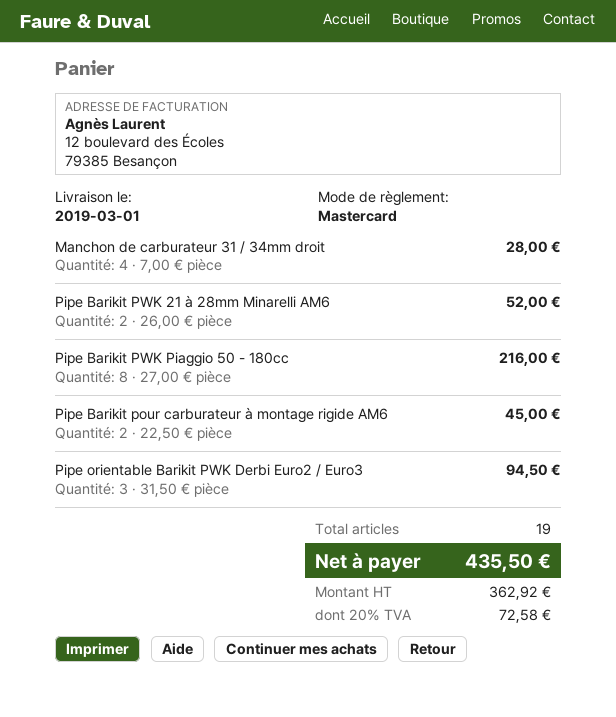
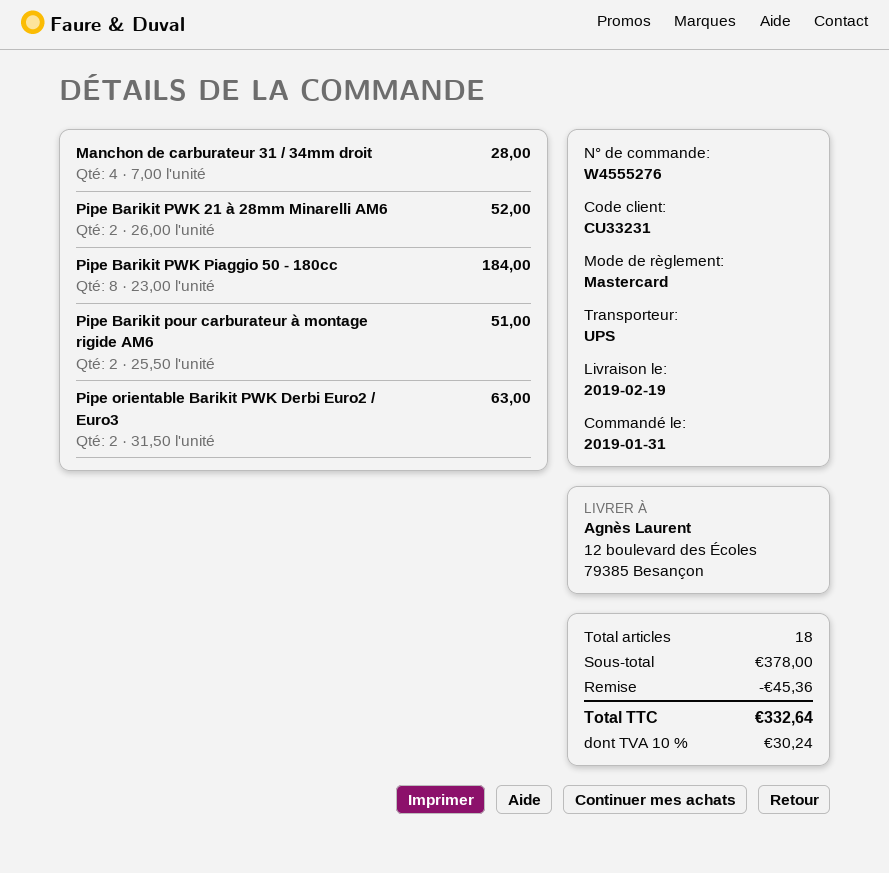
delivery date: 2019-03-01 -> 2019-02-19
Pipe Barikit PWK Piaggio 50 - 180cc: 8 x 27.00 = 216.00 -> 8 x 23.00 = 184.00
Pipe Barikit pour carburateur à montage rigide AM6: 2 x 22.50 = 45.00 -> 2 x 25.50 = 51.00
Pipe orientable Barikit PWK Derbi Euro2 / Euro3: 3 x 31.50 = 94.50 -> 2 x 31.50 = 63.00
total quantity: 19 -> 18
discount: none -> 45.36
tax: 20% = 72.58 -> 10% = 30.24
total: 435.50 -> 332.64

